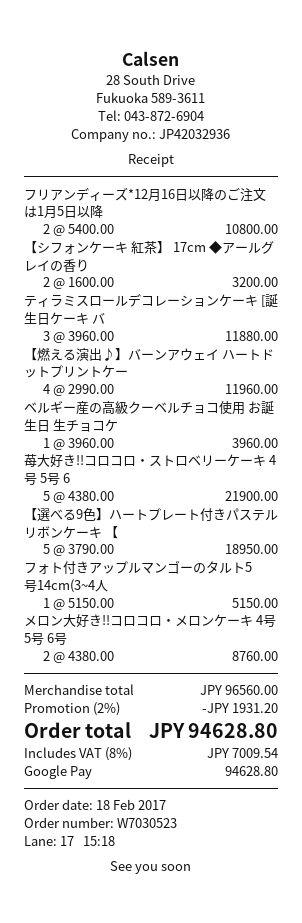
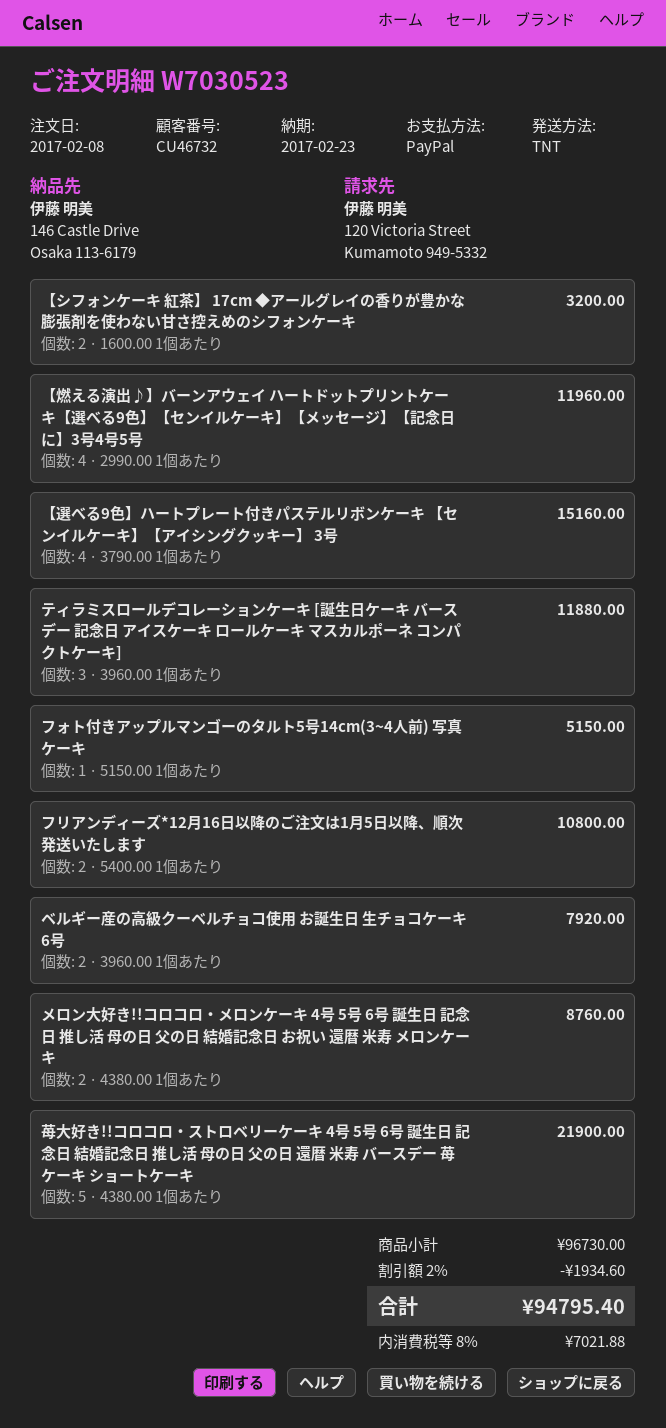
order date: 2017-02-18 -> 2017-02-08
payment method: Google Pay -> PayPal
ベルギー産の高級クーベルチョコ使用 お誕生日 生チョコケ: 1 x 3960.00 = 3960.00 -> 2 x 3960.00 = 7920.00
【選べる9色】ハートプレート付きパステルリボンケーキ 【: 5 x 3790.00 = 18950.00 -> 4 x 3790.00 = 15160.00
subtotal: 96560.00 -> 96730.00
discount: 2% = 1931.20 -> 2% = 1934.60
tax: 8% = 7009.54 -> 8% = 7021.88
total: 94628.80 -> 94795.40

